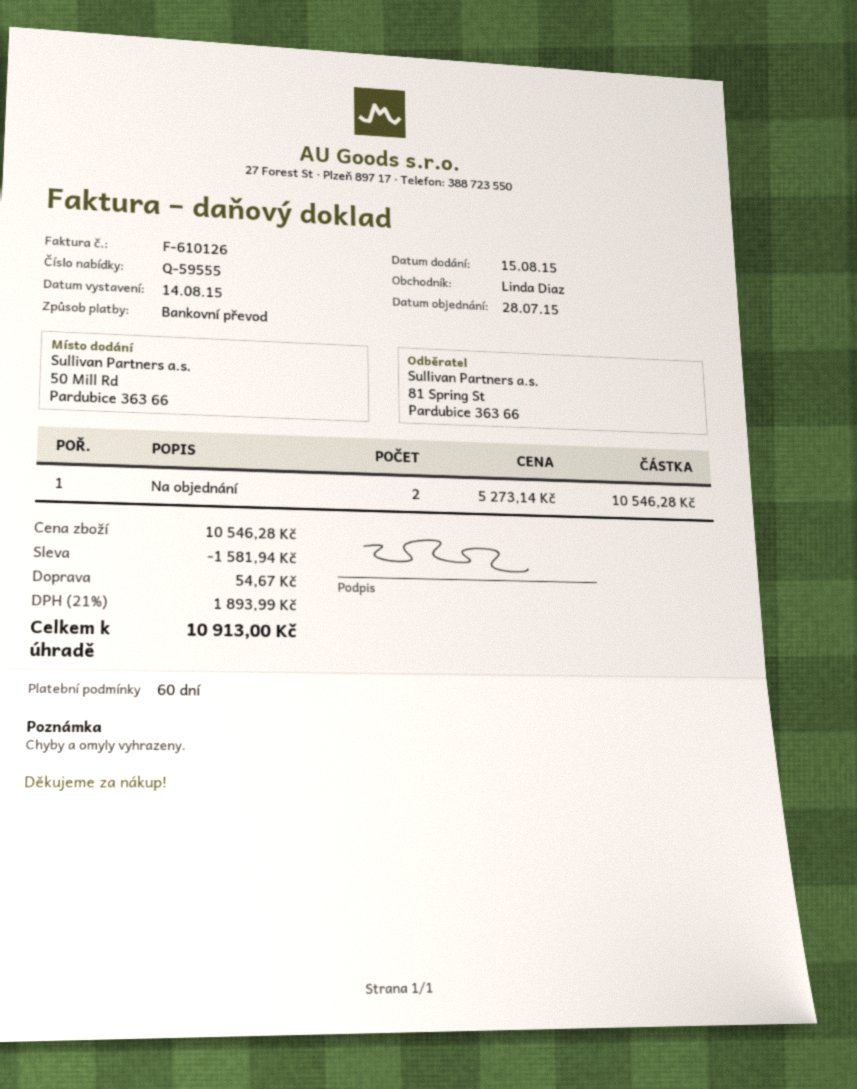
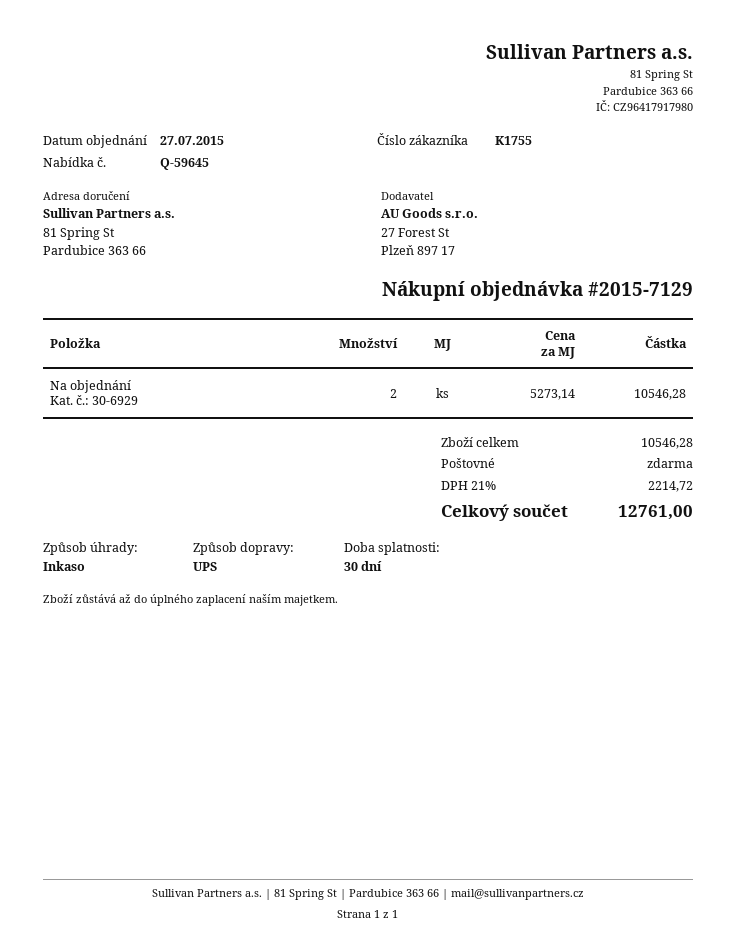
quote number: Q-59555 -> Q-59645
order date: 2015-07-28 -> 2015-07-27
payment terms: 60 days -> 30 days
payment method: bank transfer -> direct debit
ship to: 50 Mill Rd, Pardubice 363 66 -> 81 Spring St, Pardubice 363 66
discount: 1581.94 -> none
shipping: 54.67 -> 0.00
tax: 21% = 1893.99 -> 21% = 2214.72
total: 10913.00 -> 12761.00

